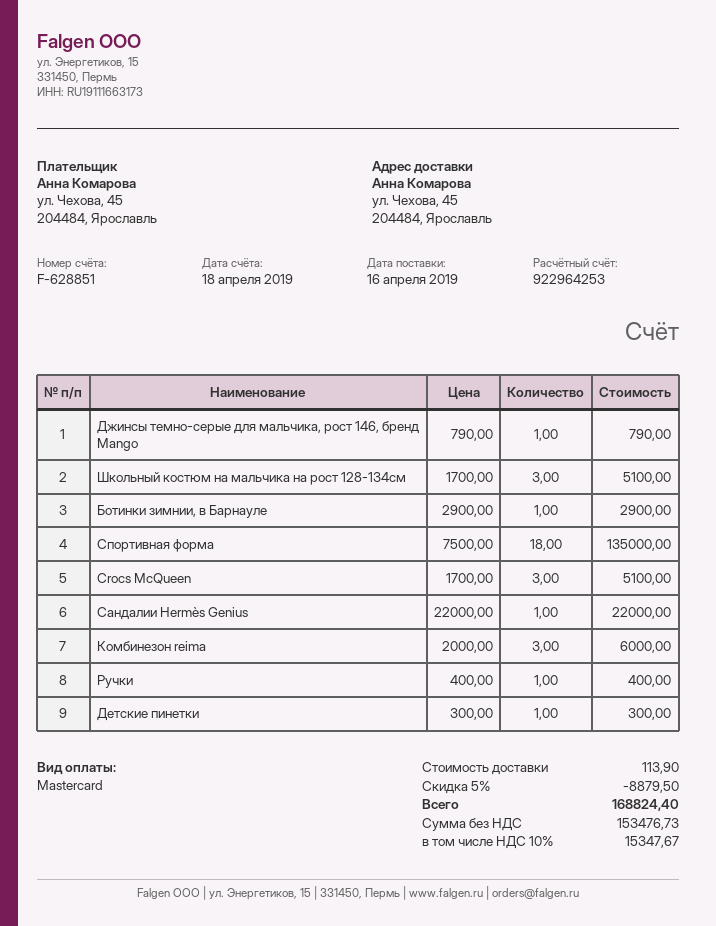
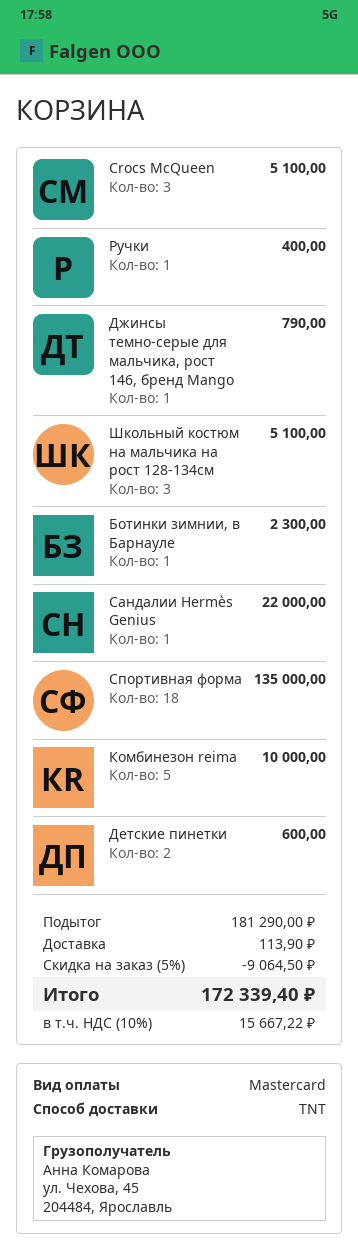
Ботинки зимнии, в Барнауле: 1 for 2900.00 -> 1 for 2300.00
Комбинезон reima: 3 for 6000.00 -> 5 for 10000.00
Детские пинетки: 1 for 300.00 -> 2 for 600.00
discount: 5% = 8879.50 -> 5% = 9064.50
tax: 10% = 15347.67 -> 10% = 15667.22
total: 168824.40 -> 172339.40

